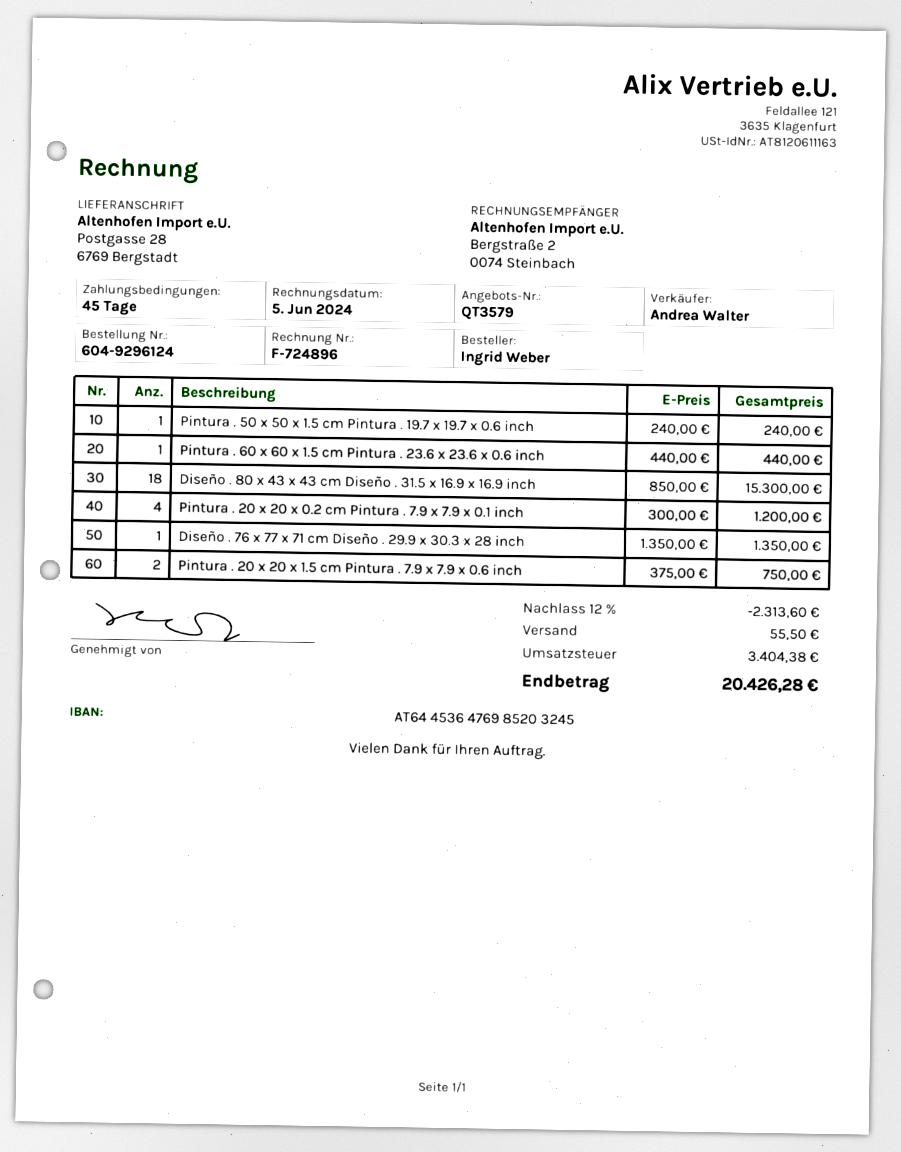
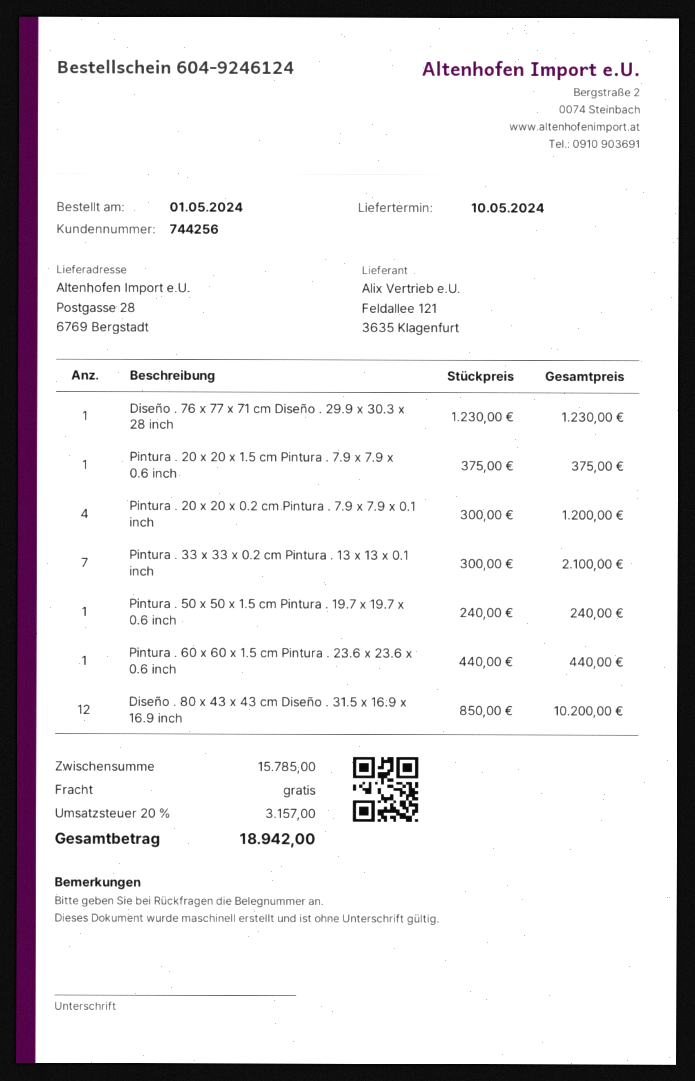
order number: 604-9296124 -> 604-9246124
Diseño . 80 x 43 x 43 cm Diseño . 31.5 x 16.9 x 16.9 inch: 18 x 850.00 = 15300.00 -> 12 x 850.00 = 10200.00
Diseño . 76 x 77 x 71 cm Diseño . 29.9 x 30.3 x 28 inch: 1 x 1350.00 = 1350.00 -> 1 x 1230.00 = 1230.00
Pintura . 20 x 20 x 1.5 cm Pintura . 7.9 x 7.9 x 0.6 inch: 2 x 375.00 = 750.00 -> 1 x 375.00 = 375.00
Pintura . 33 x 33 x 0.2 cm Pintura . 13 x 13 x 0.1 inch: none -> 7 x 300.00 = 2100.00
discount: 12% = 2313.60 -> none
shipping: 55.50 -> 0.00
tax: 3404.38 -> 3157.00
total: 20426.28 -> 18942.00

